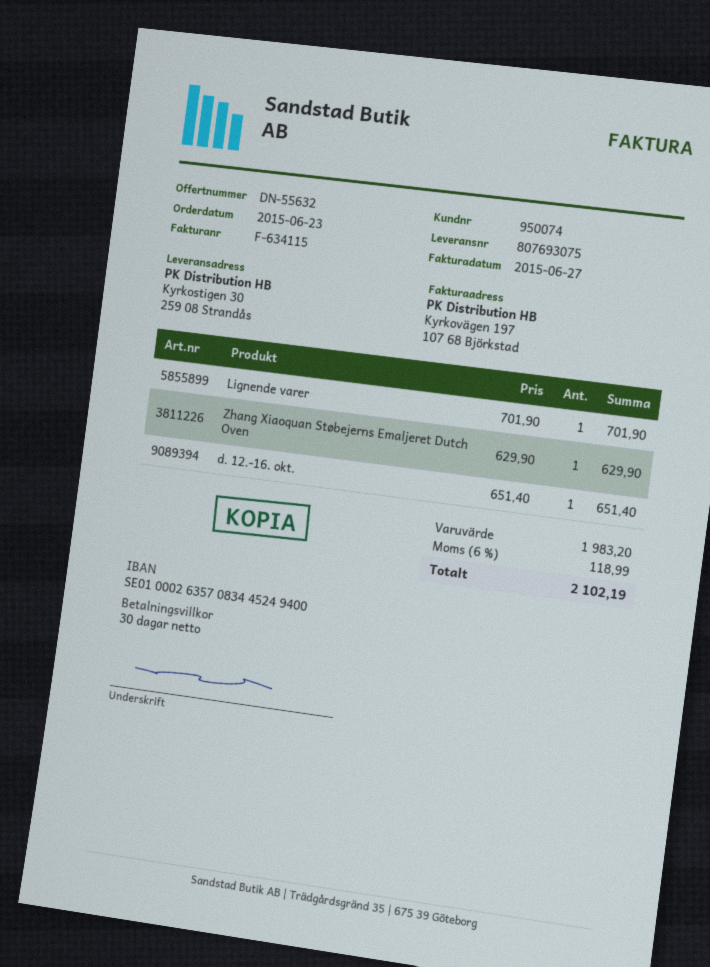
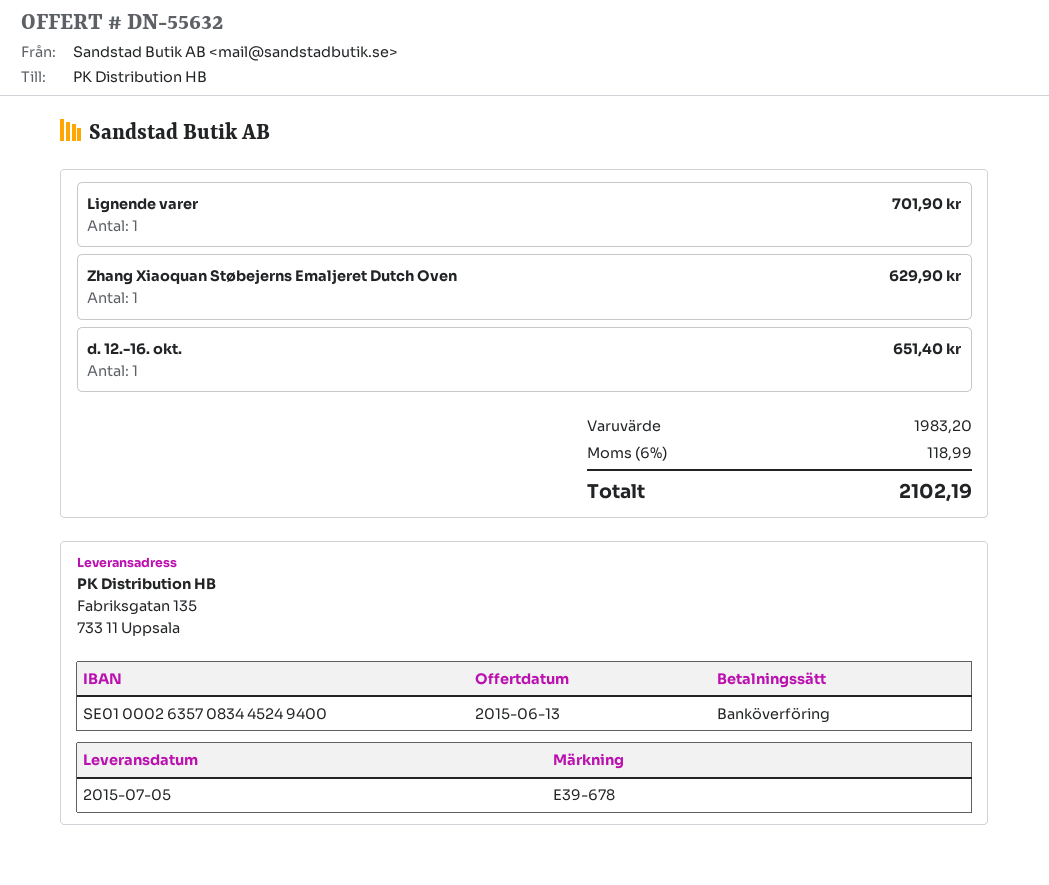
ship to: Kyrkostigen 30, 259 08 Strandås -> Fabriksgatan 135, 733 11 Uppsala

